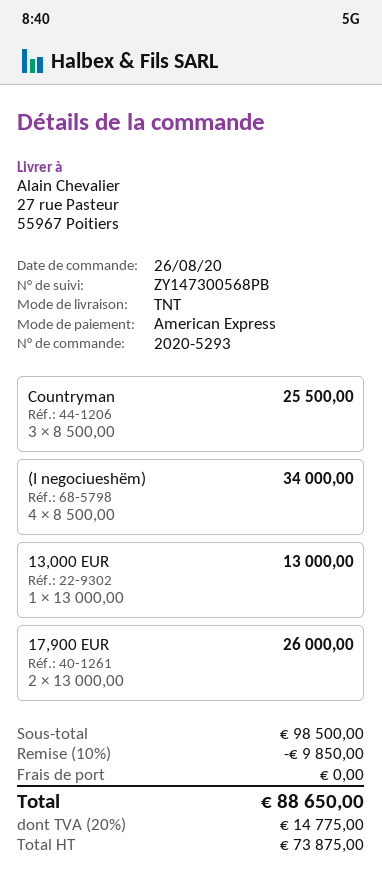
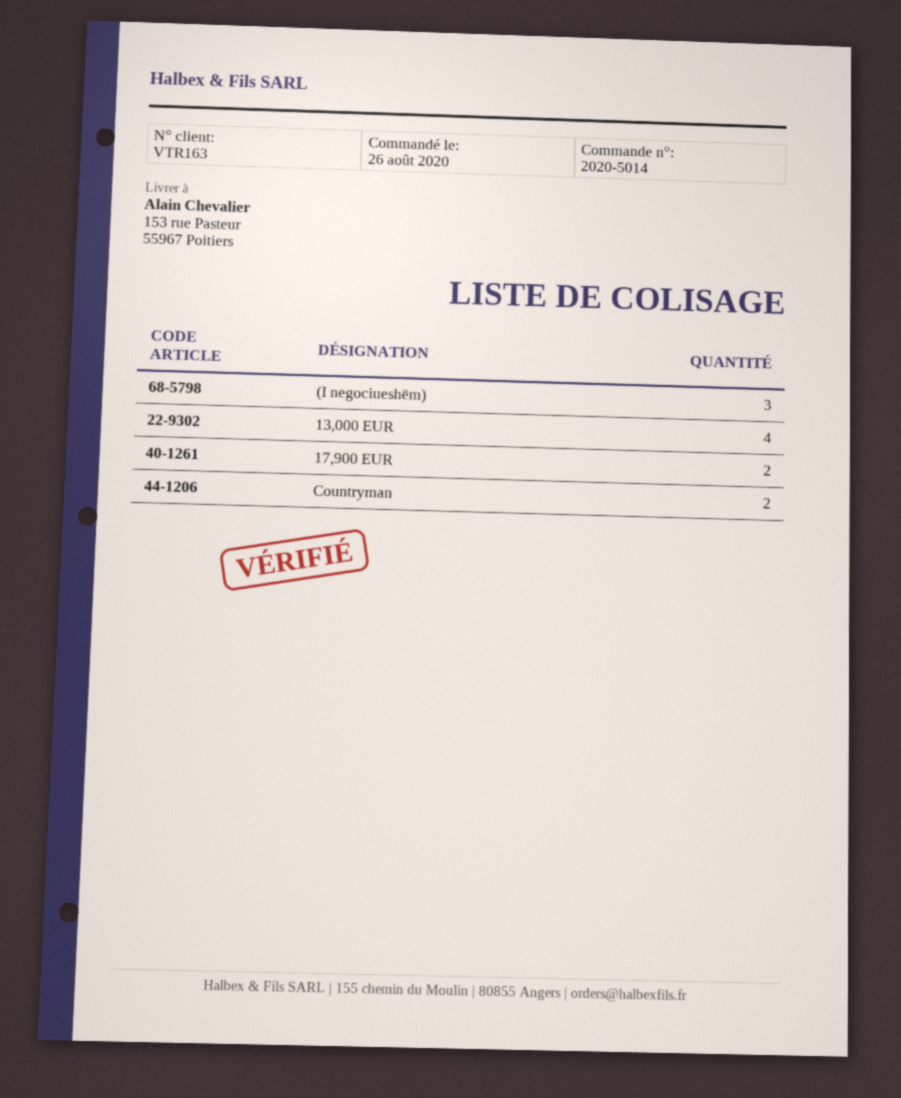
order number: 2020-5293 -> 2020-5014
ship to: 27 rue Pasteur, 55967 Poitiers -> 153 rue Pasteur, 55967 Poitiers
Countryman: 3 -> 2
(I negociueshëm): 4 -> 3
13,000 EUR: 1 -> 4

